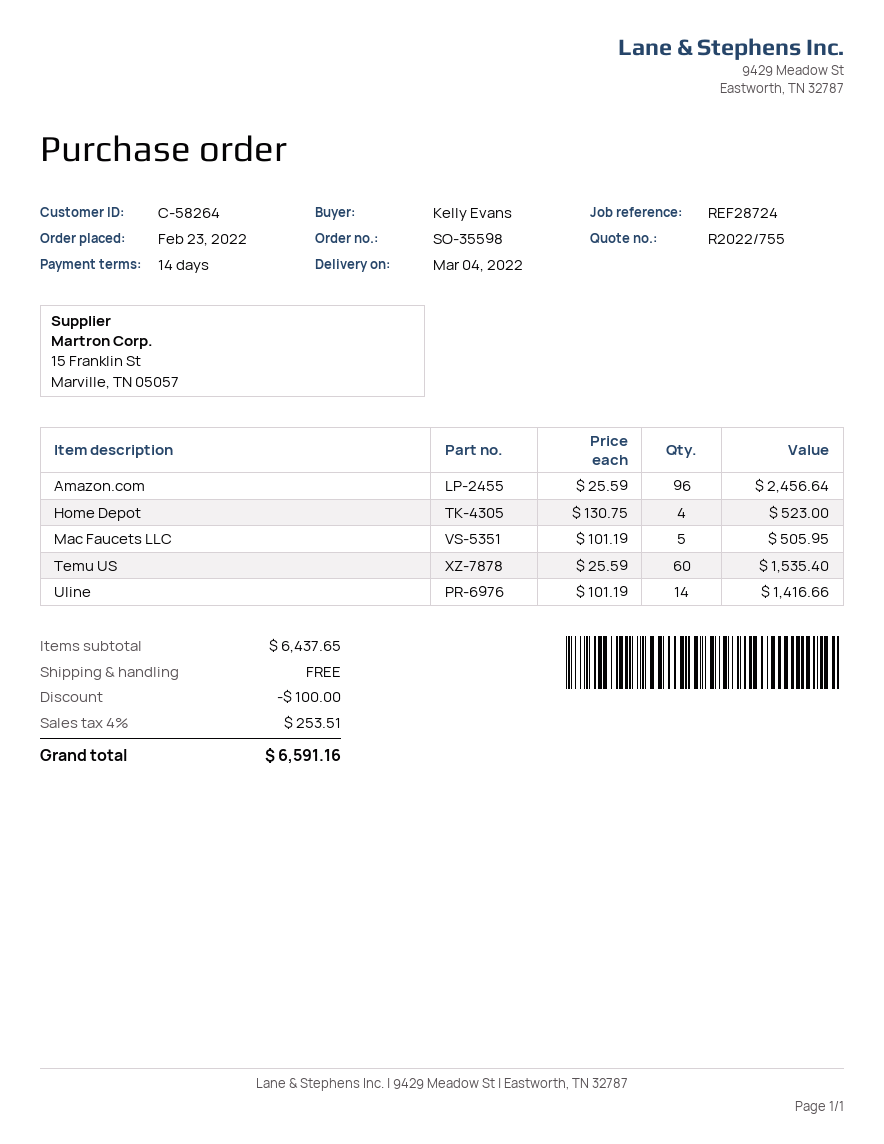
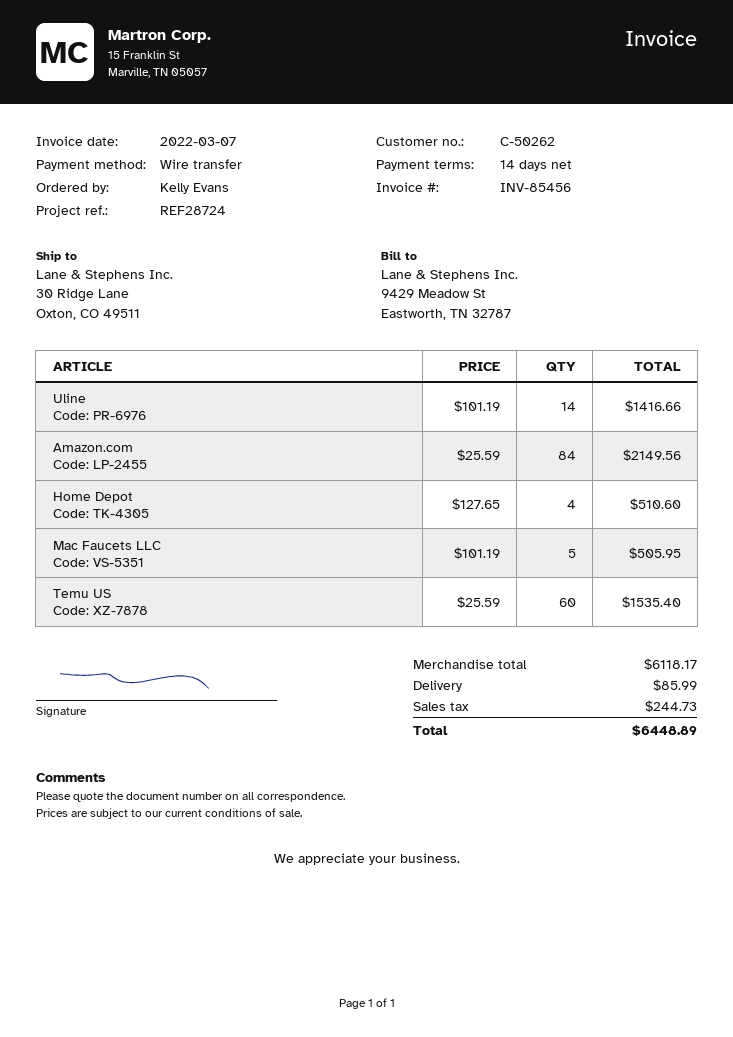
customer number: C-58264 -> C-50262
Amazon.com: 96 x 25.59 = 2456.64 -> 84 x 25.59 = 2149.56
Home Depot: 4 x 130.75 = 523.00 -> 4 x 127.65 = 510.60
subtotal: 6437.65 -> 6118.17
discount: 100.00 -> none
shipping: 0.00 -> 85.99
tax: 253.51 -> 244.73
total: 6591.16 -> 6448.89

